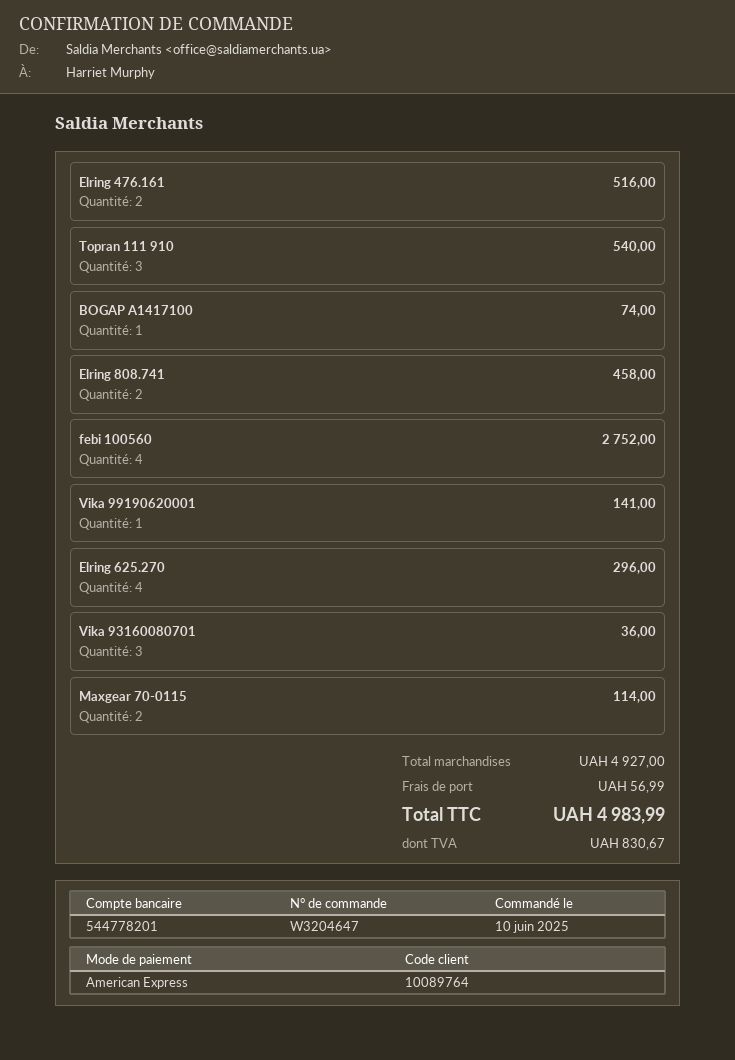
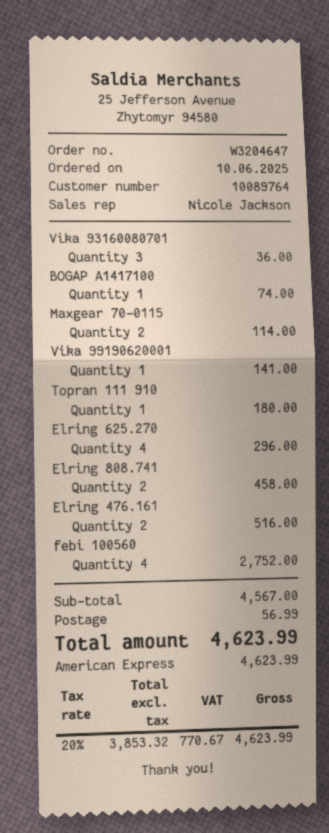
Topran 111 910: 3 for 540.00 -> 1 for 180.00
subtotal: 4927.00 -> 4567.00
tax: 830.67 -> 770.67
total: 4983.99 -> 4623.99

